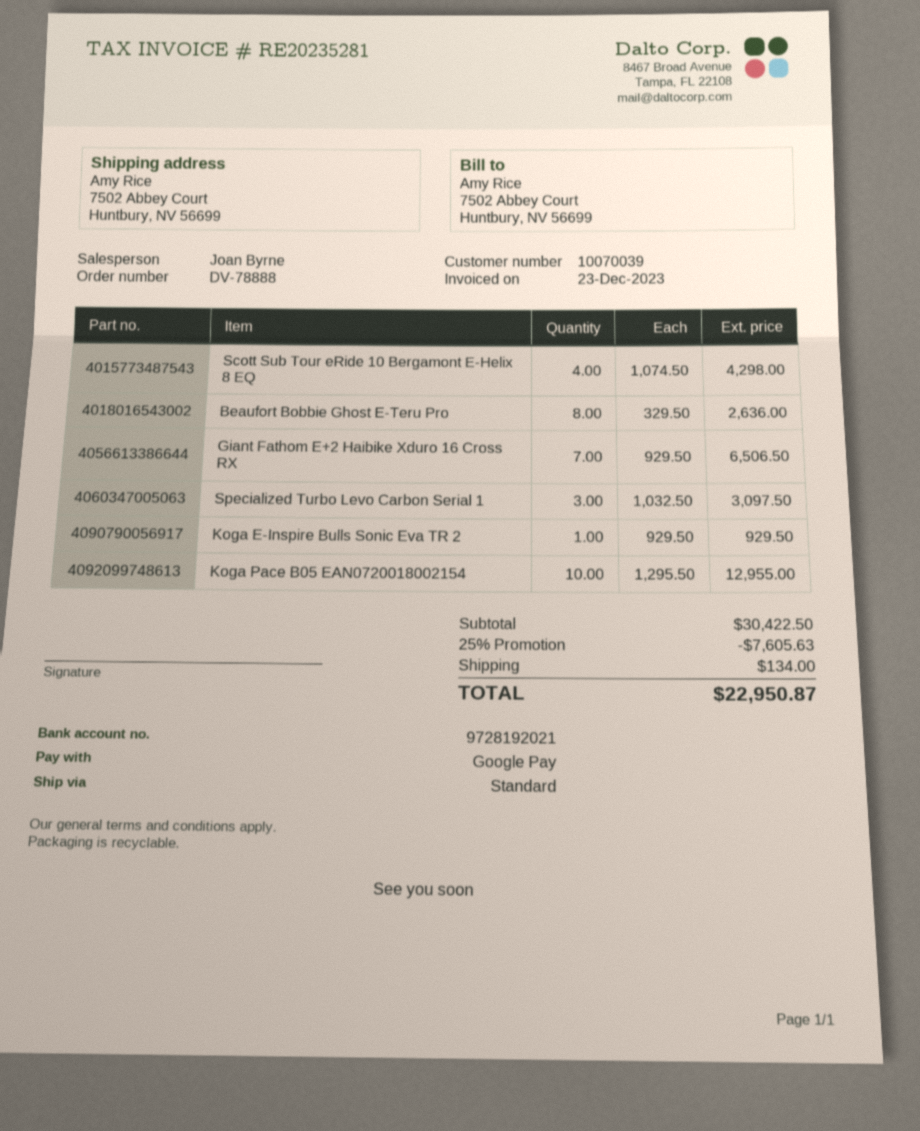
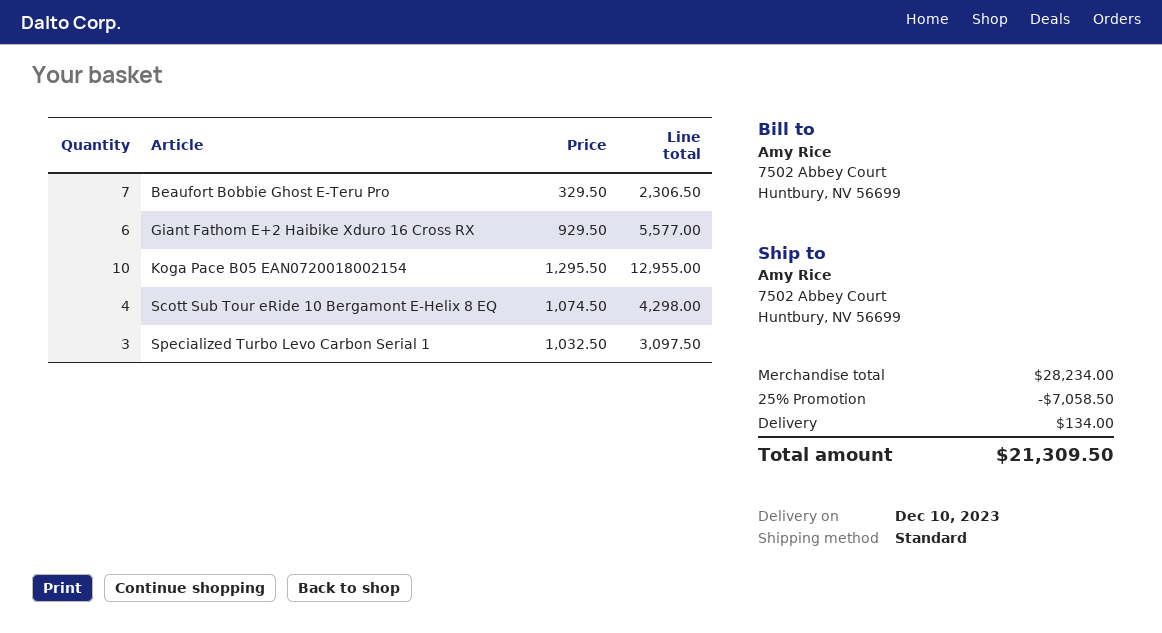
Beaufort Bobbie Ghost E-Teru Pro: 8 x 329.50 = 2636.00 -> 7 x 329.50 = 2306.50
Giant Fathom E+2 Haibike Xduro 16 Cross RX: 7 x 929.50 = 6506.50 -> 6 x 929.50 = 5577.00
Koga E-Inspire Bulls Sonic Eva TR 2: 1 x 929.50 = 929.50 -> none
subtotal: 30422.50 -> 28234.00
discount: 25% = 7605.63 -> 25% = 7058.50
total: 22950.87 -> 21309.50

